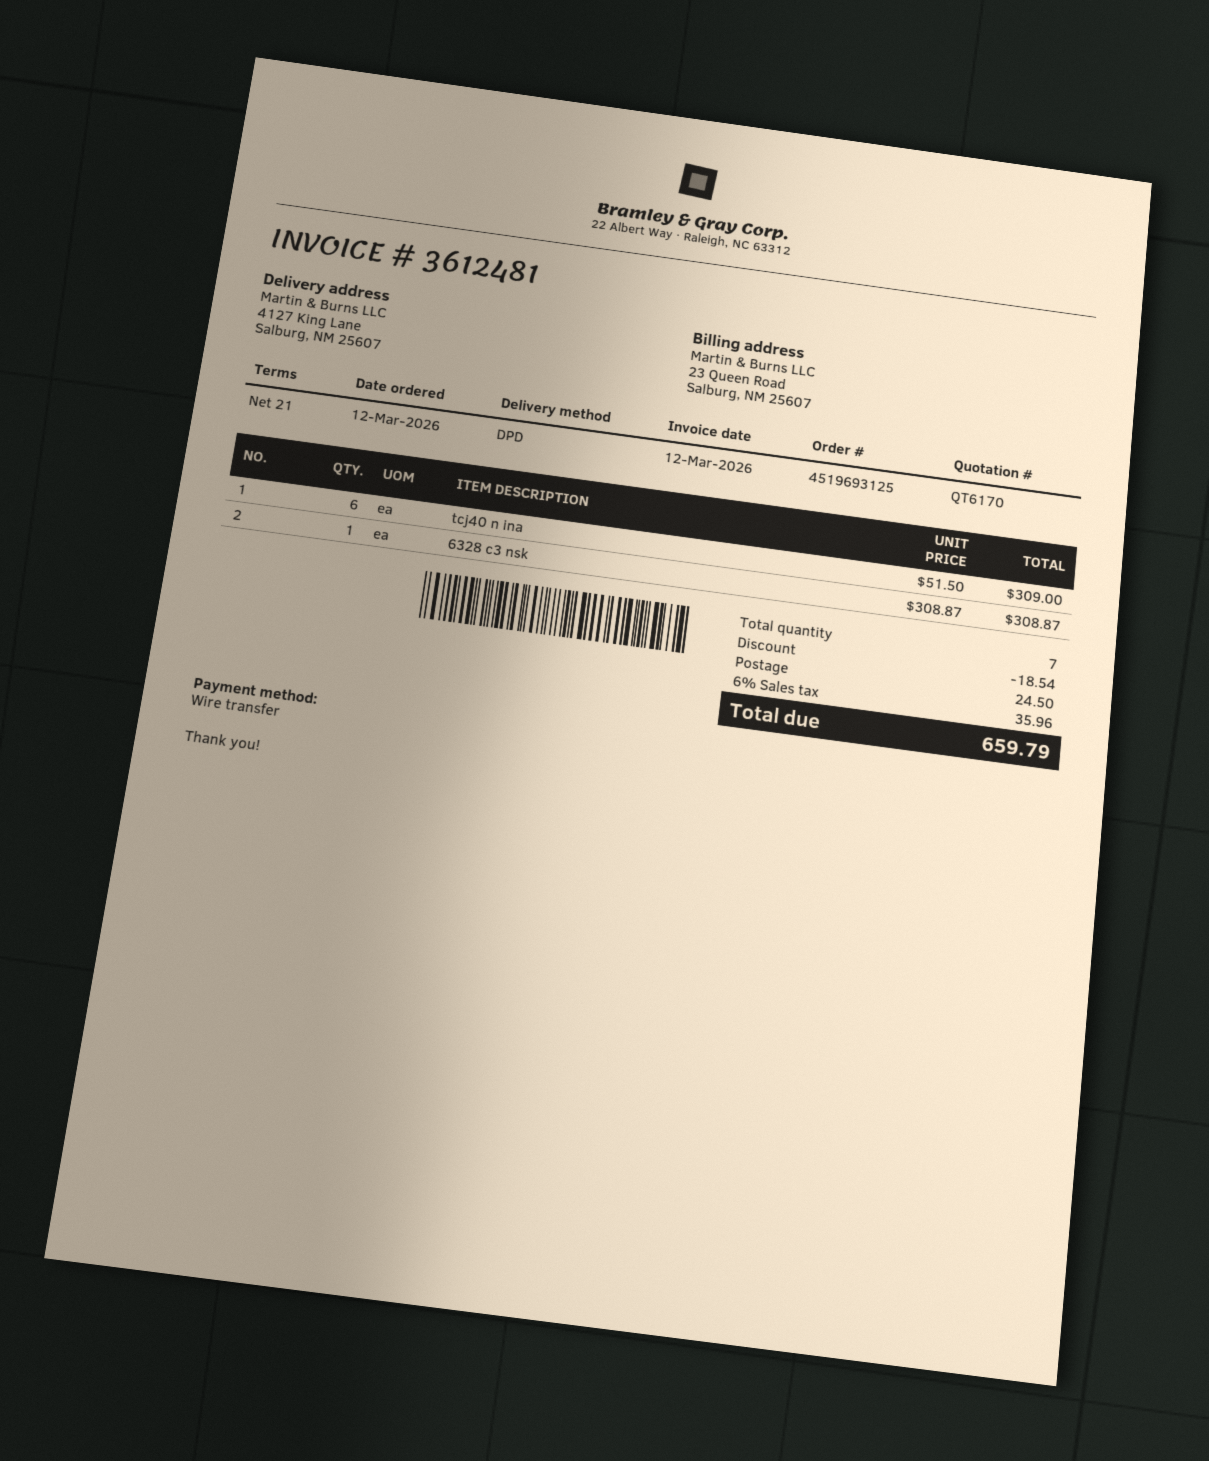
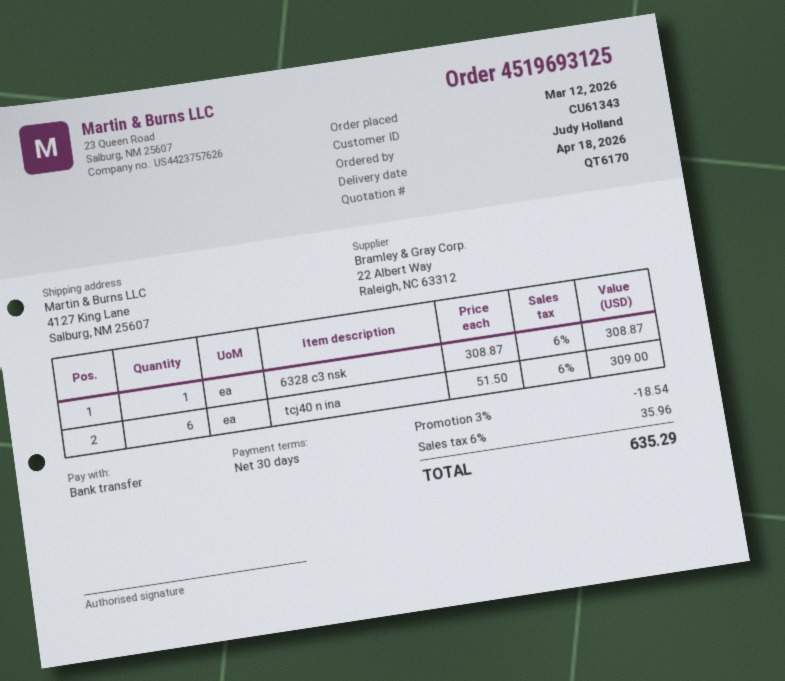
payment terms: 21 days -> 30 days
shipping: 24.50 -> none
total: 659.79 -> 635.29

